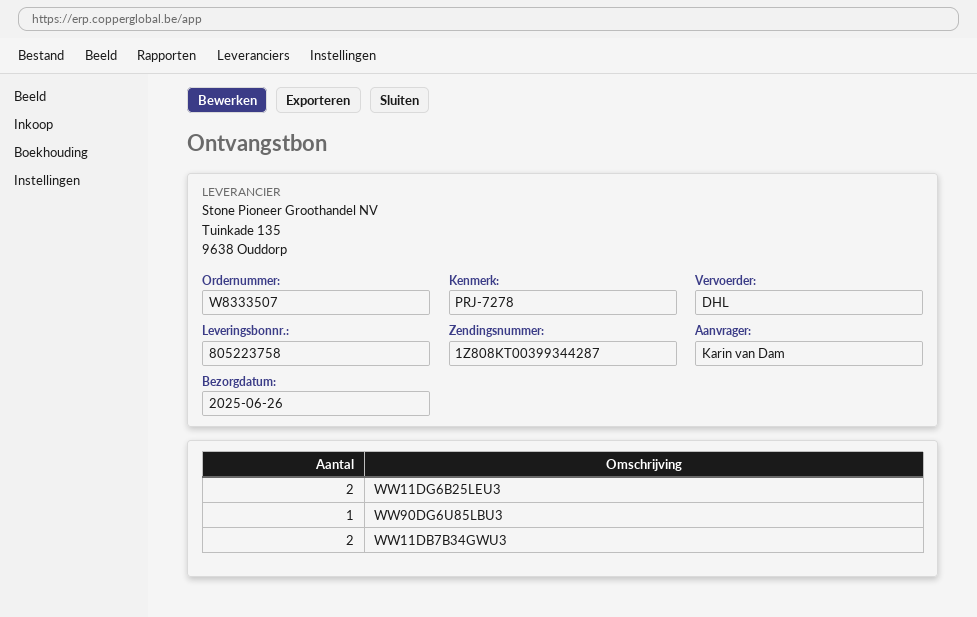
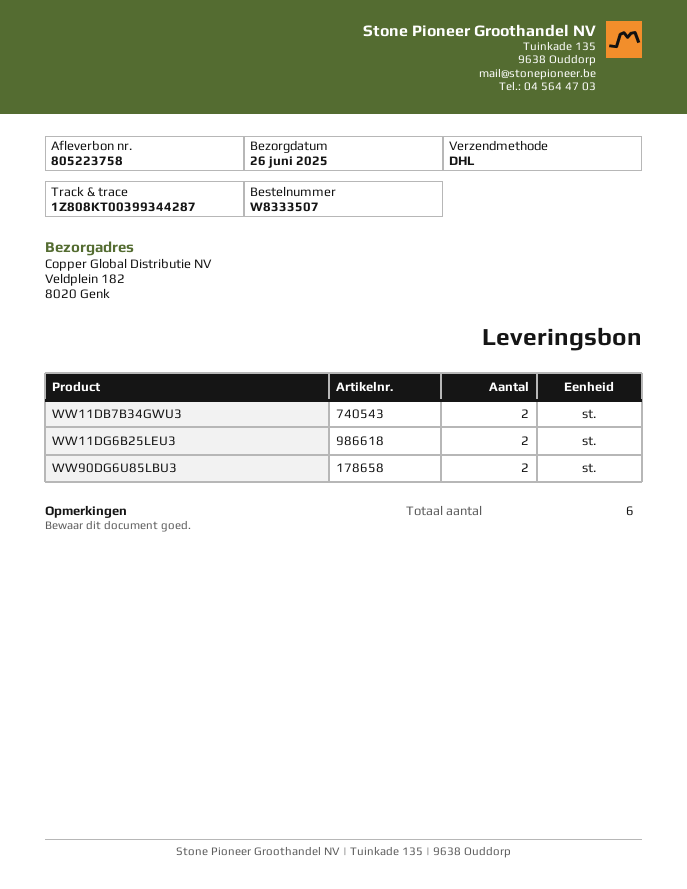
WW90DG6U85LBU3: 1 -> 2

